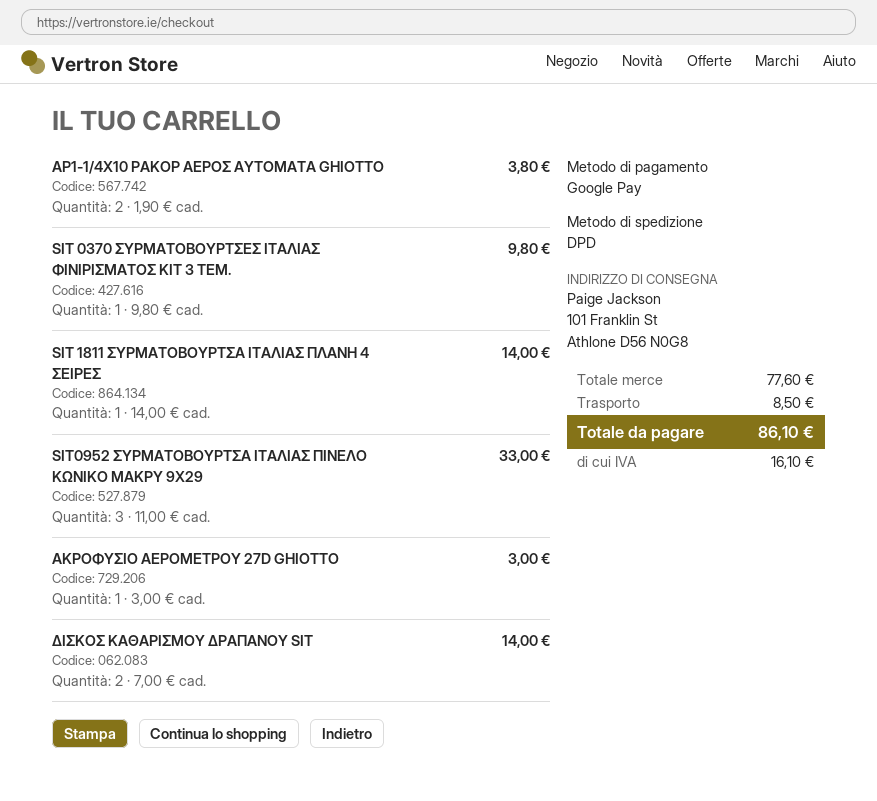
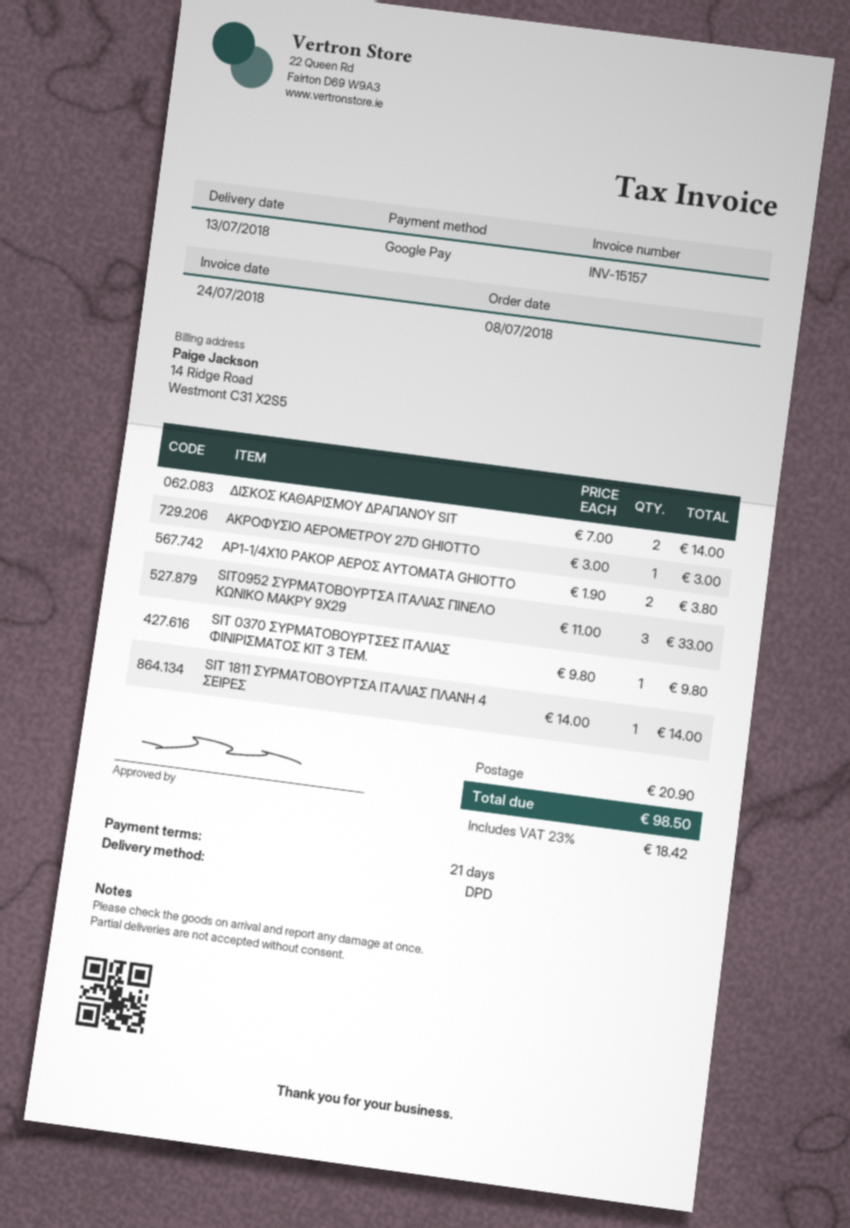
shipping: 8.50 -> 20.90
tax: 16.10 -> 18.42
total: 86.10 -> 98.50

